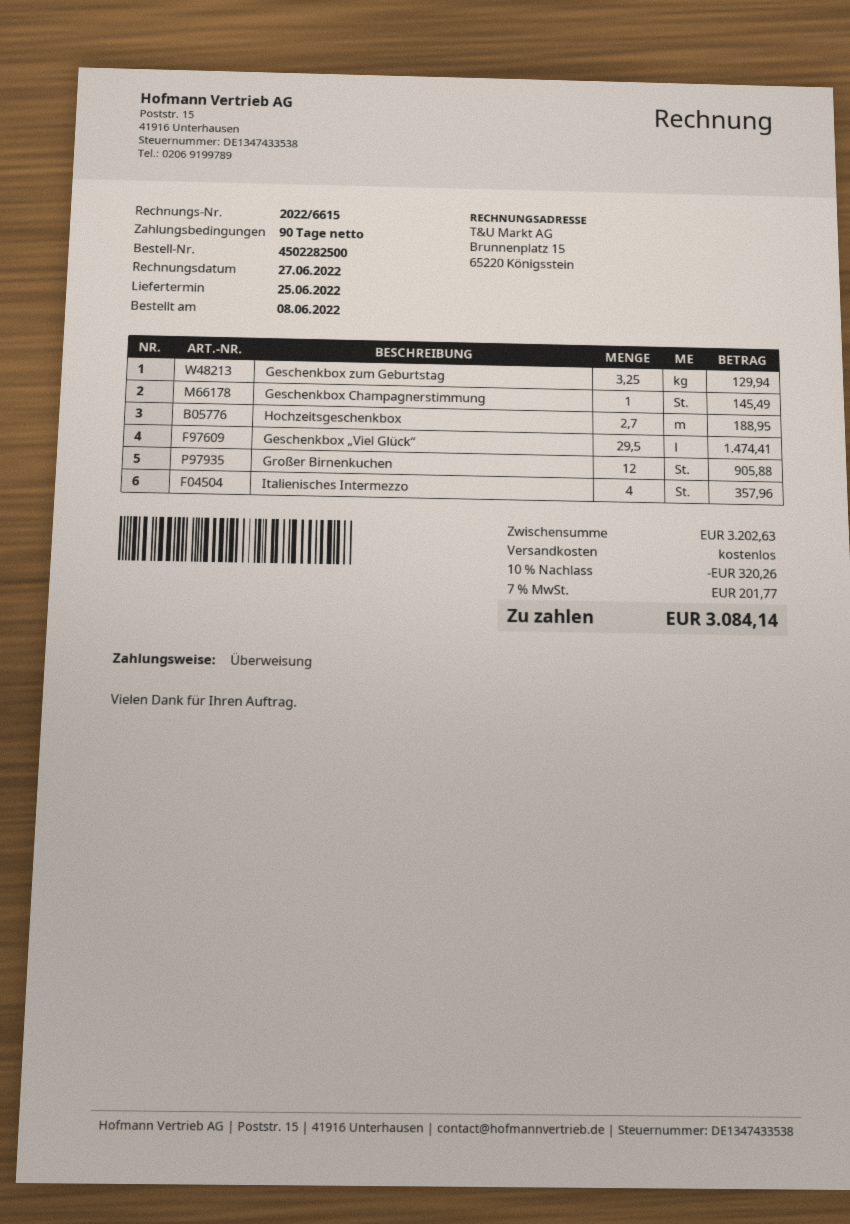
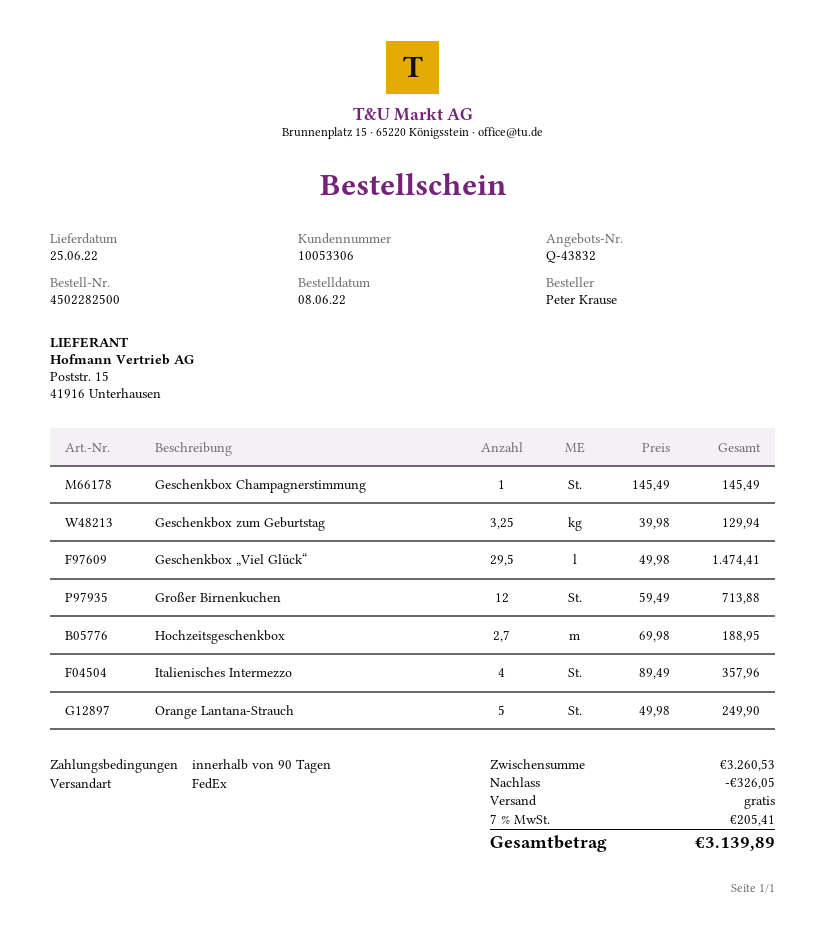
Großer Birnenkuchen: 12 for 905.88 -> 12 for 713.88
Orange Lantana-Strauch: none -> 5 for 249.90
subtotal: 3202.63 -> 3260.53
discount: 320.26 -> 326.05
tax: 7% = 201.77 -> 7% = 205.41
total: 3084.14 -> 3139.89

